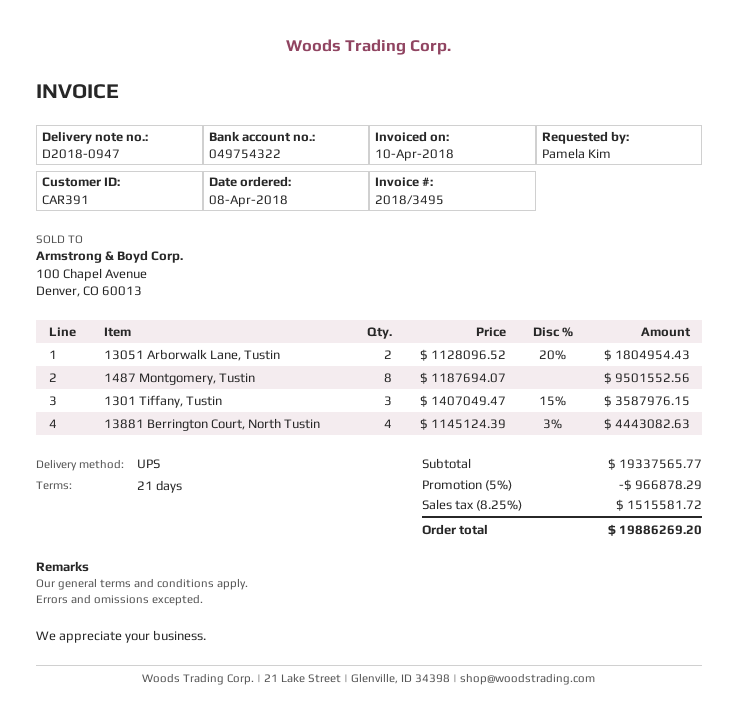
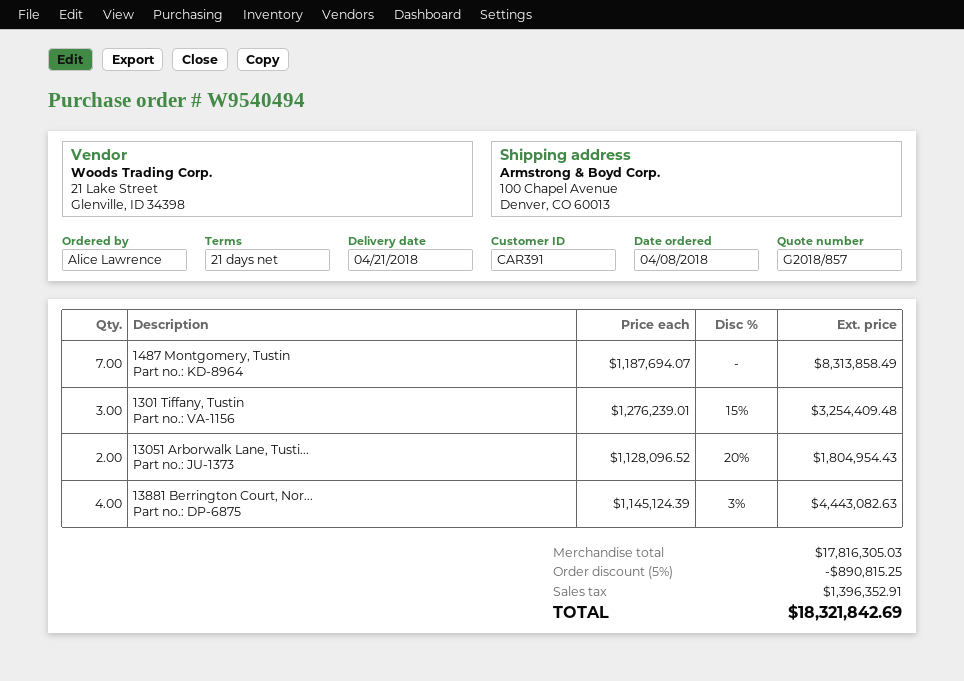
ordered by: Pamela Kim -> Alice Lawrence
1487 Montgomery, Tustin: 8 x 1187694.07 = 9501552.56 -> 7 x 1187694.07 = 8313858.49
1301 Tiffany, Tustin: 3 x 1407049.47 - 15% = 3587976.15 -> 3 x 1276239.01 - 15% = 3254409.48
subtotal: 19337565.77 -> 17816305.03
discount: 5% = 966878.29 -> 5% = 890815.25
tax: 1515581.72 -> 1396352.91
total: 19886269.20 -> 18321842.69

